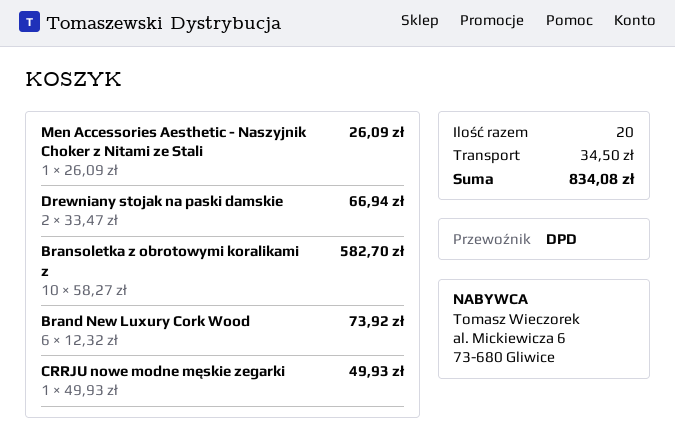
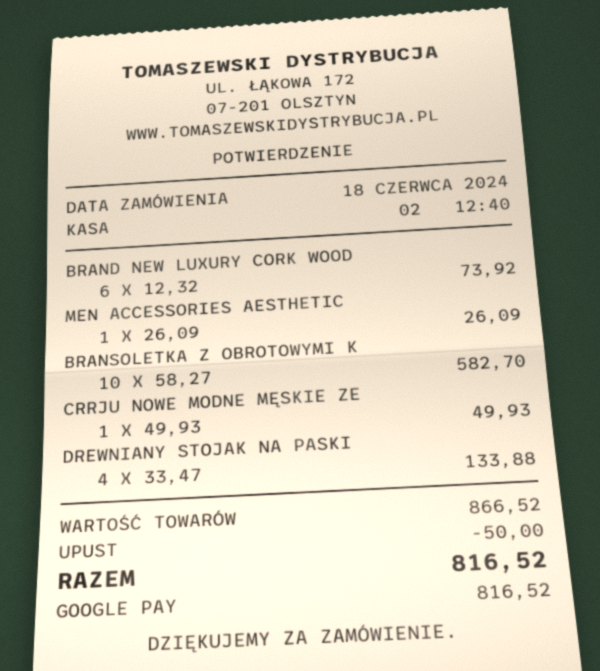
Drewniany stojak na paski damskie: 2 x 33.47 = 66.94 -> 4 x 33.47 = 133.88
discount: none -> 50.00
shipping: 34.50 -> none
total: 834.08 -> 816.52

